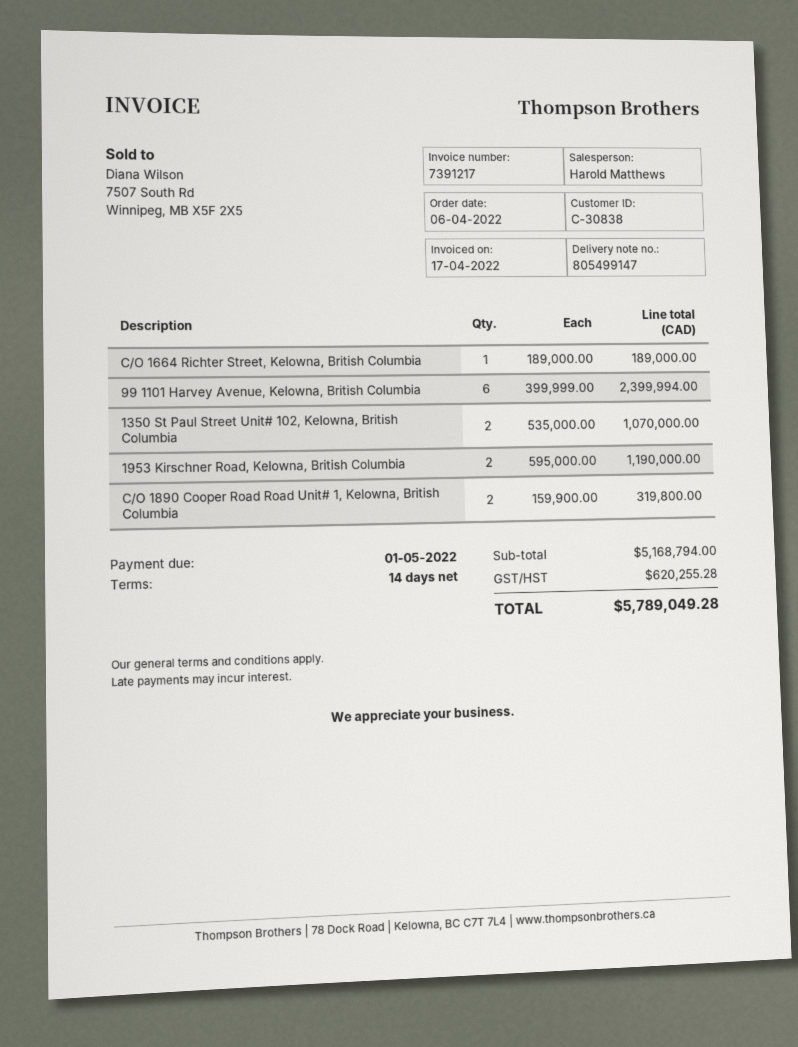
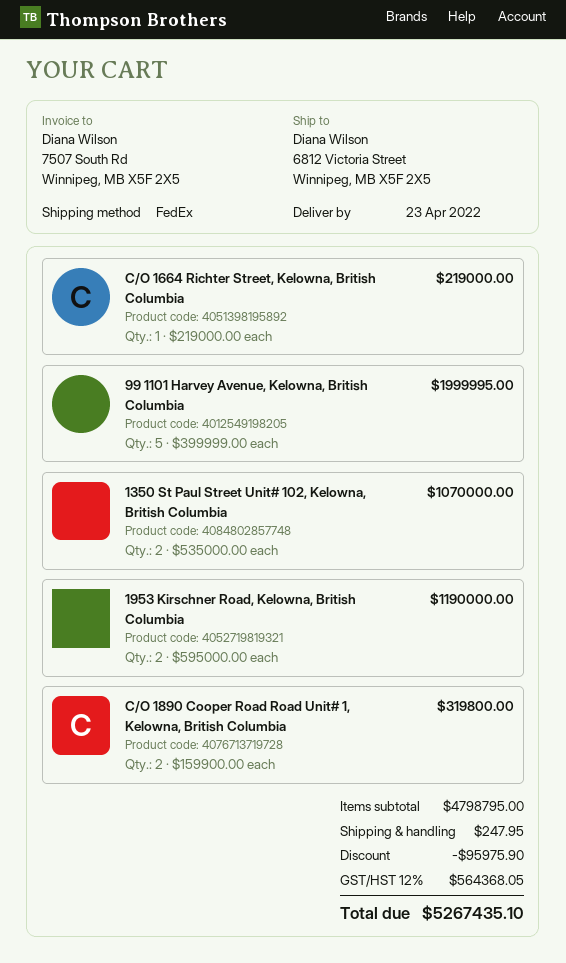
C/O 1664 Richter Street, Kelowna, British Columbia: 1 x 189000.00 = 189000.00 -> 1 x 219000.00 = 219000.00
99 1101 Harvey Avenue, Kelowna, British Columbia: 6 x 399999.00 = 2399994.00 -> 5 x 399999.00 = 1999995.00
subtotal: 5168794.00 -> 4798795.00
discount: none -> 95975.90
shipping: none -> 247.95
tax: 620255.28 -> 564368.05
total: 5789049.28 -> 5267435.10

